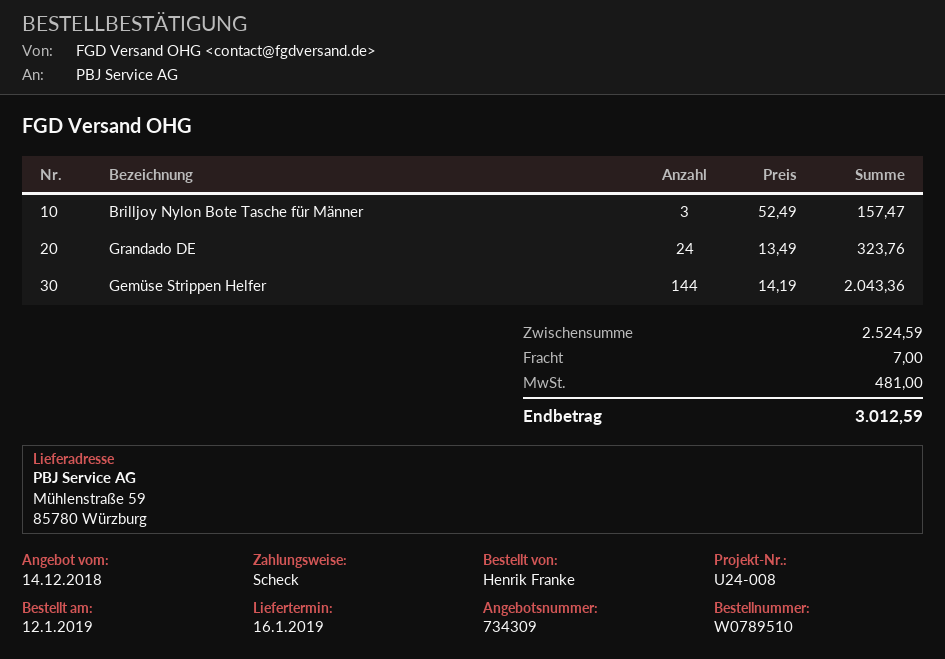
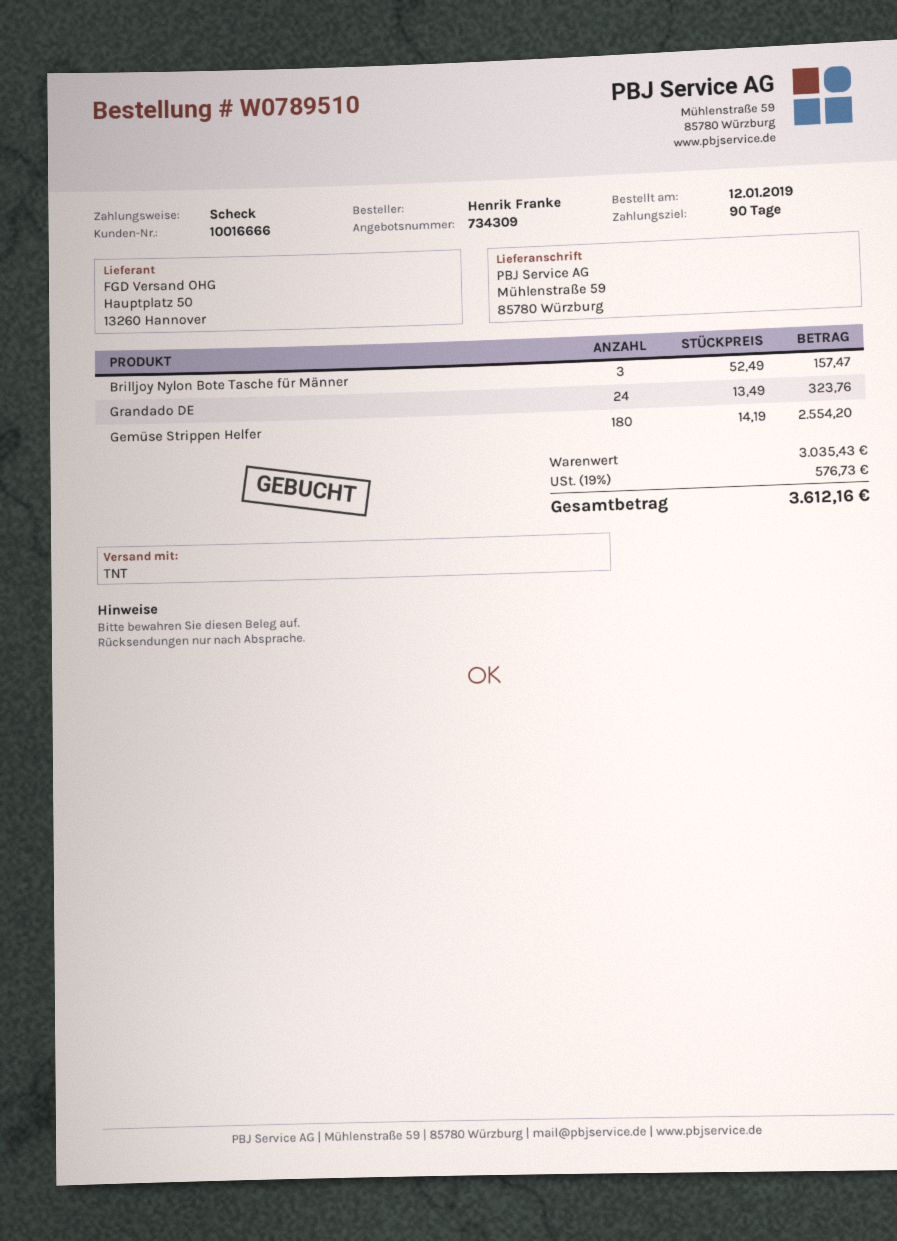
Gemüse Strippen Helfer: 144 x 14.19 = 2043.36 -> 180 x 14.19 = 2554.20
subtotal: 2524.59 -> 3035.43
shipping: 7.00 -> none
tax: 481.00 -> 576.73
total: 3012.59 -> 3612.16

